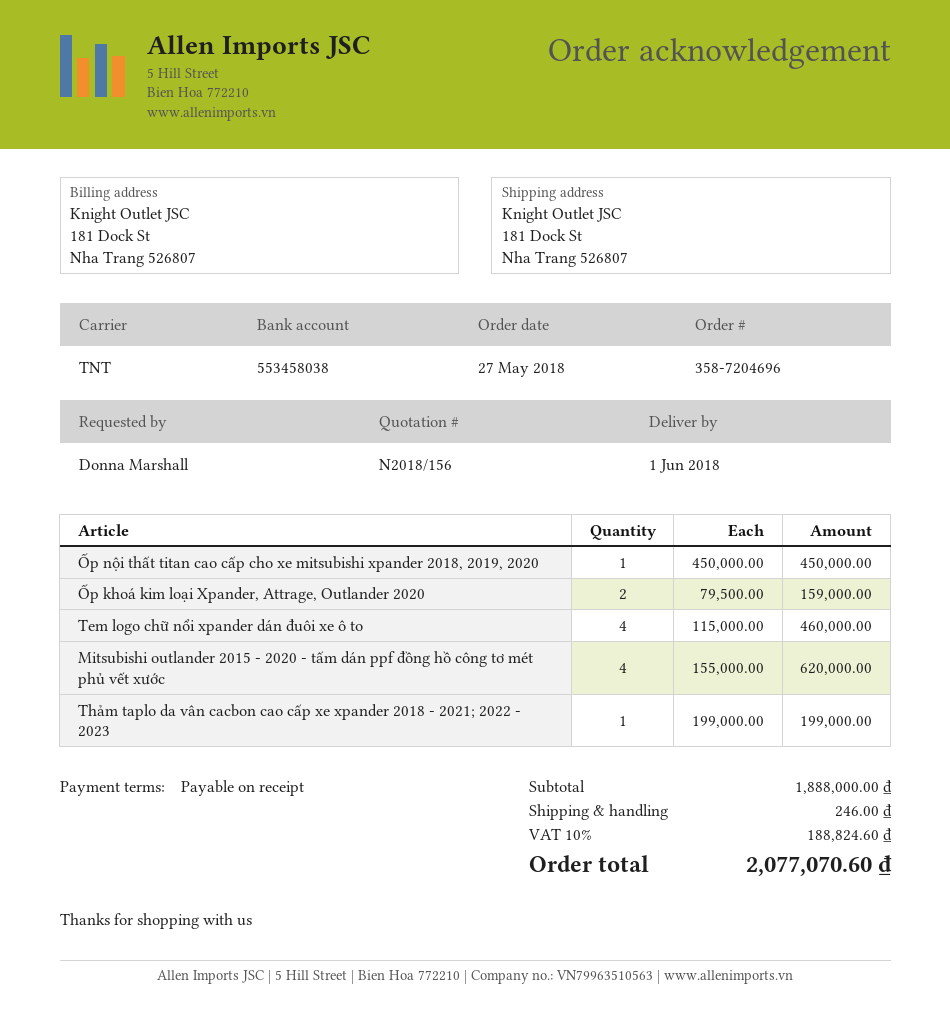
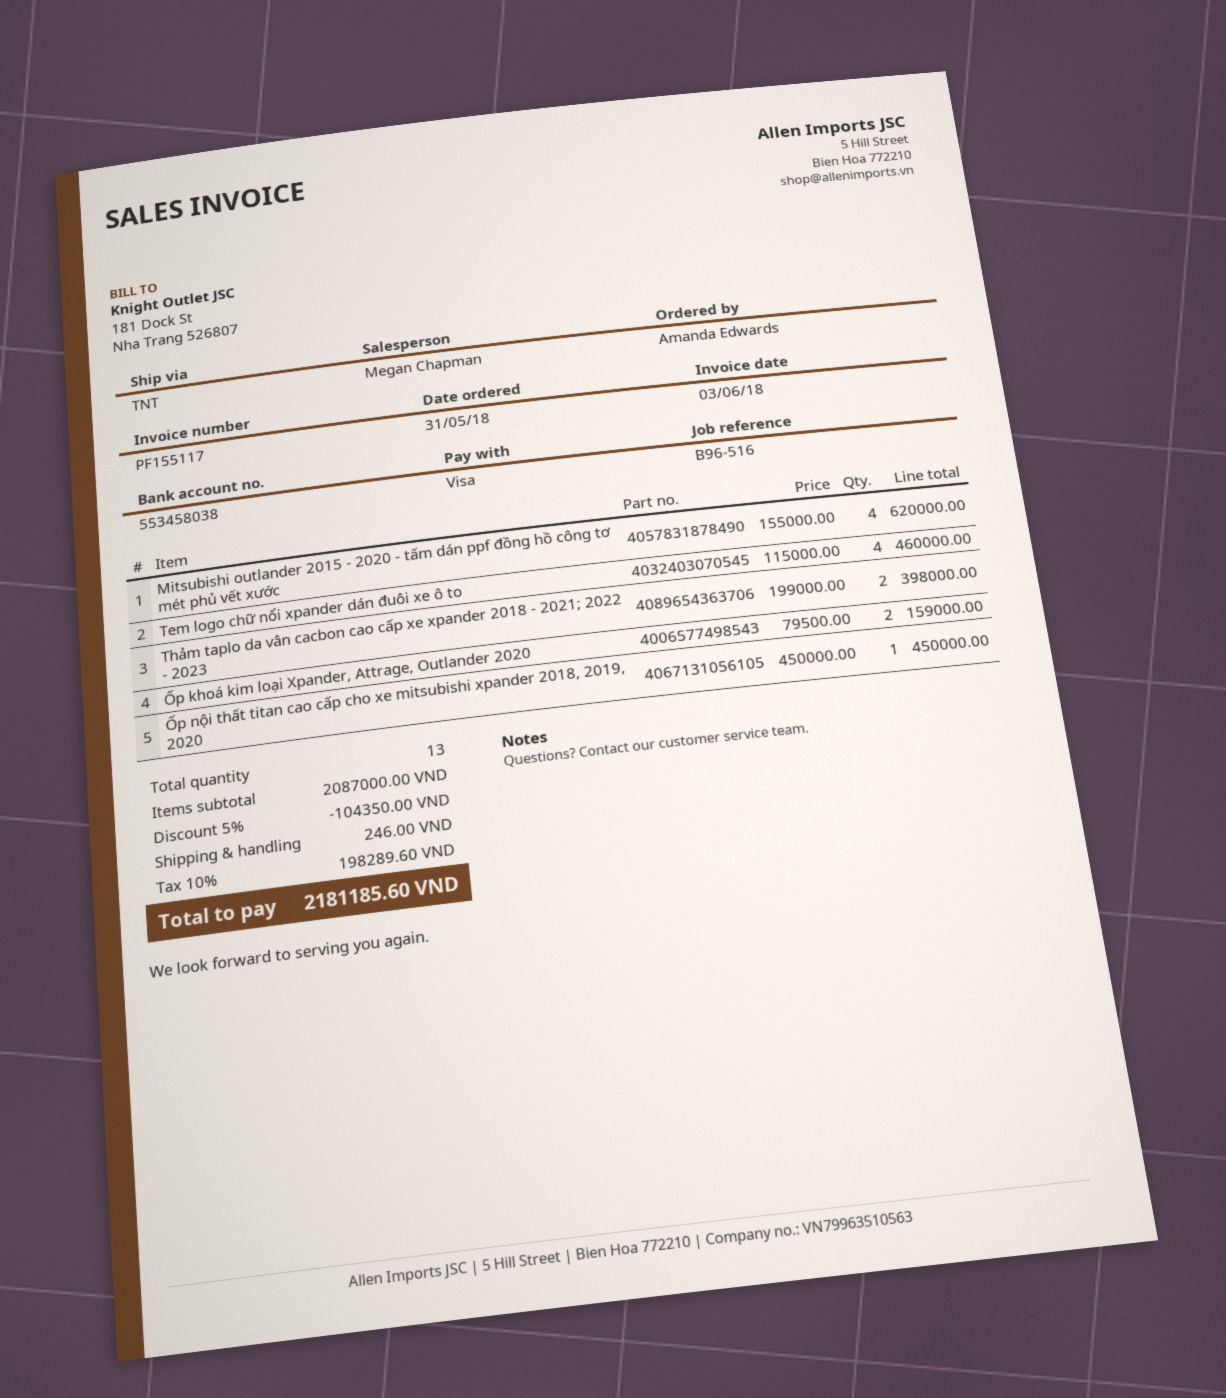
order date: 2018-05-27 -> 2018-05-31
ordered by: Donna Marshall -> Amanda Edwards
Thảm taplo da vân cacbon cao cấp xe xpander 2018 - 2021; 2022 - 2023: 1 x 199000.00 = 199000.00 -> 2 x 199000.00 = 398000.00
subtotal: 1888000.00 -> 2087000.00
discount: none -> 5% = 104350.00
tax: 10% = 188824.60 -> 10% = 198289.60
total: 2077070.60 -> 2181185.60

